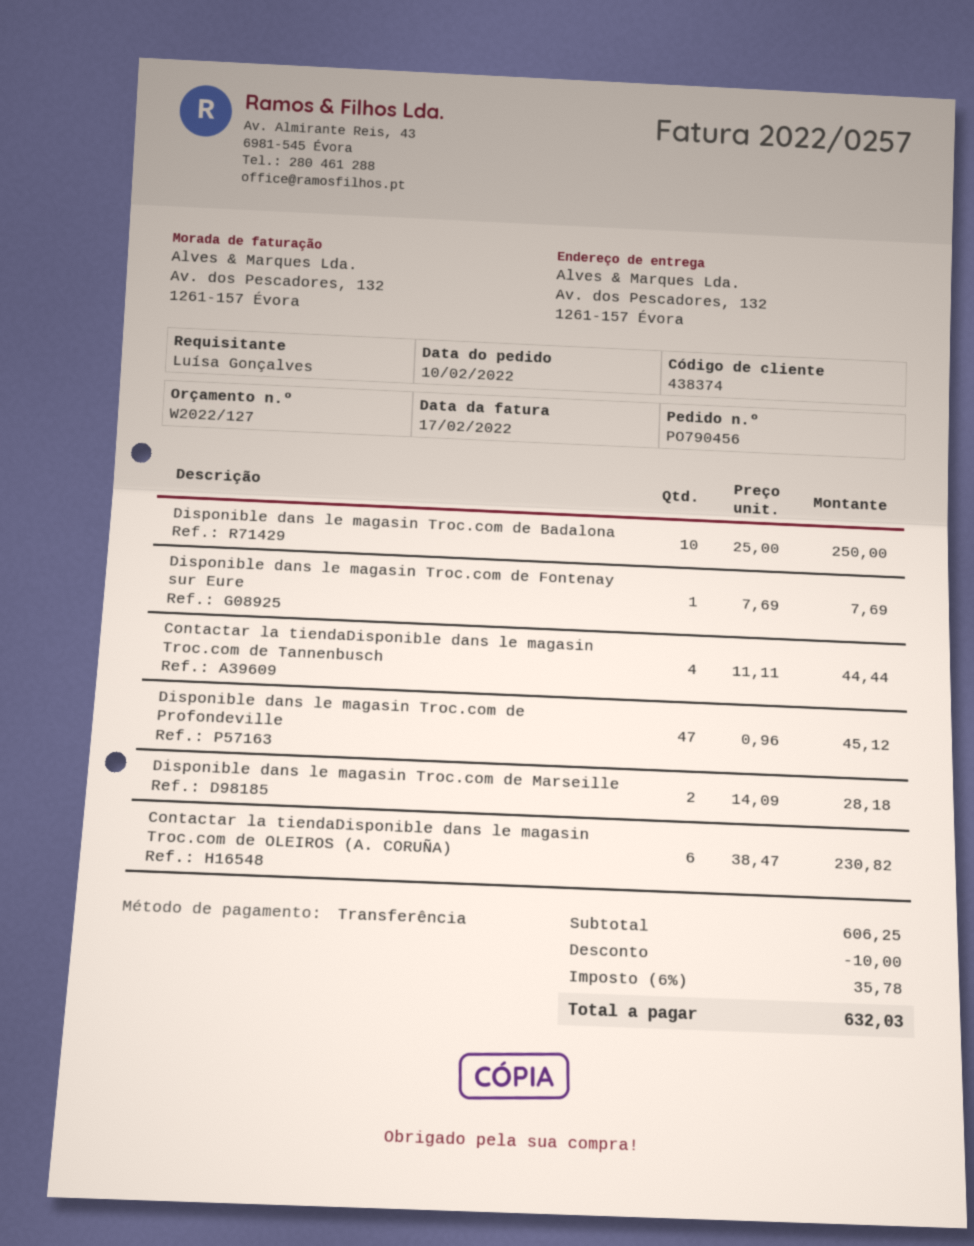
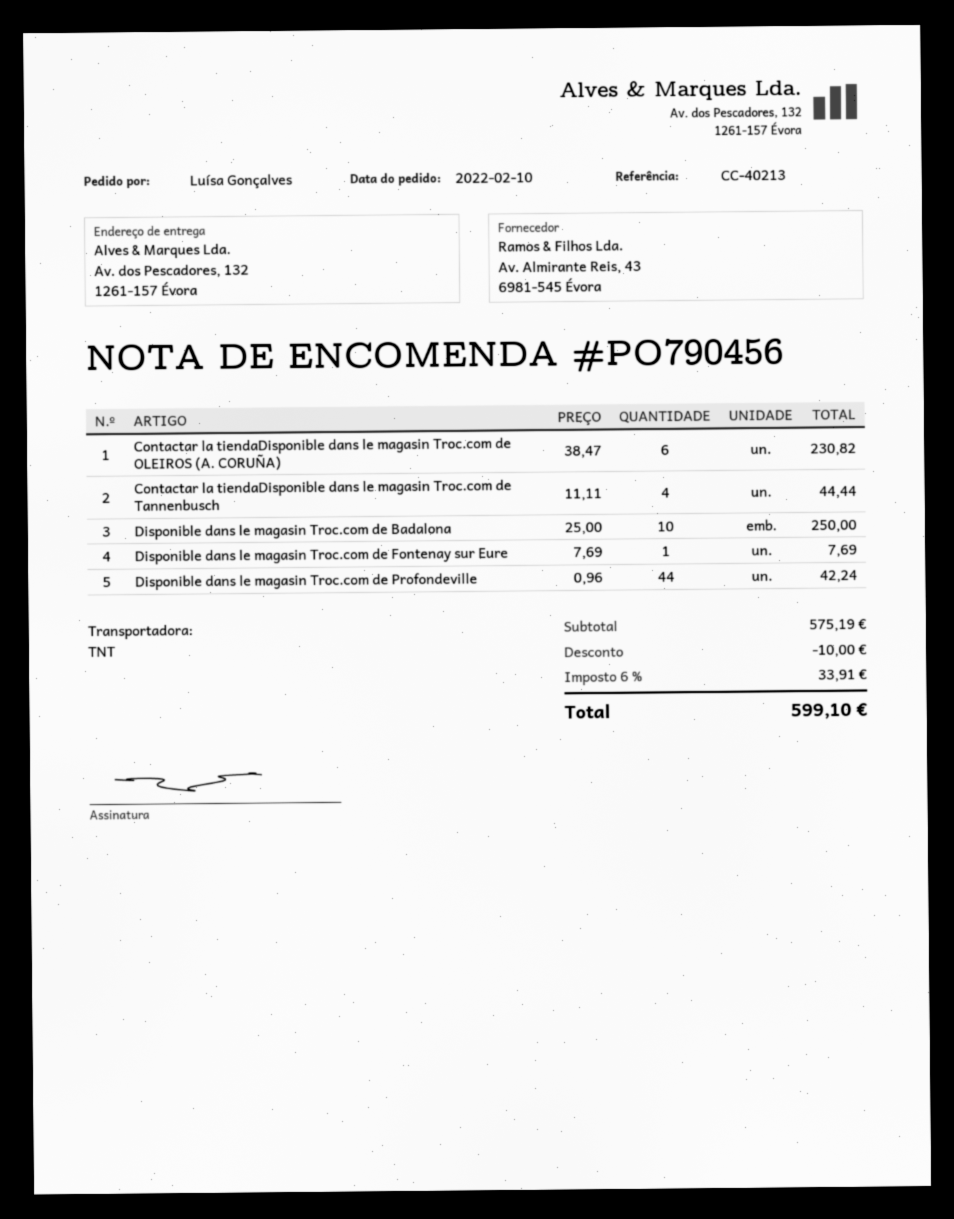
Disponible dans le magasin Troc.com de Profondeville: 47 x 0.96 = 45.12 -> 44 x 0.96 = 42.24
Disponible dans le magasin Troc.com de Marseille: 2 x 14.09 = 28.18 -> none
subtotal: 606.25 -> 575.19
tax: 6% = 35.78 -> 6% = 33.91
total: 632.03 -> 599.10

